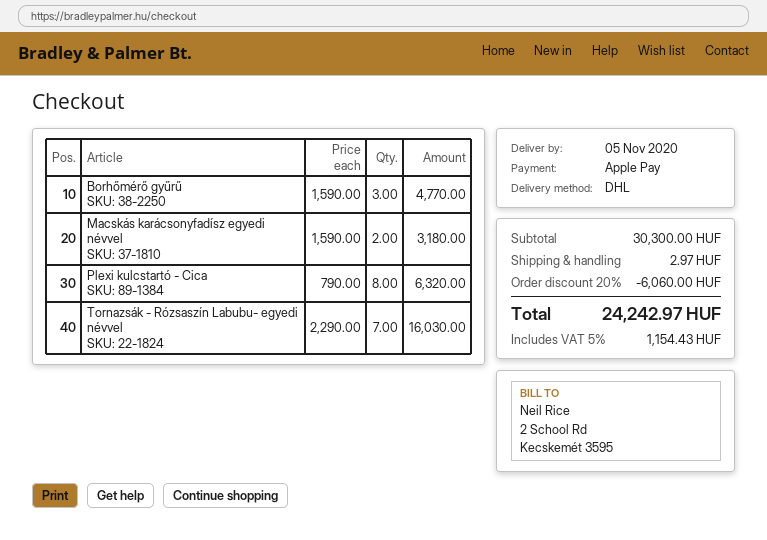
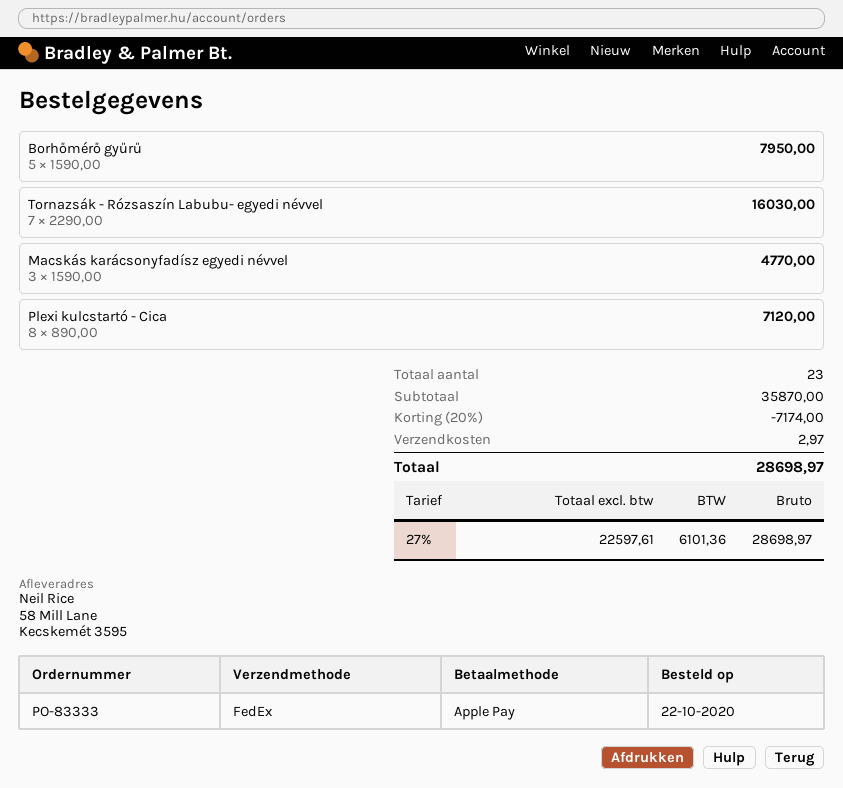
shipping method: DHL -> FedEx
Borhőmérő gyűrű: 3 x 1590.00 = 4770.00 -> 5 x 1590.00 = 7950.00
Macskás karácsonyfadísz egyedi névvel: 2 x 1590.00 = 3180.00 -> 3 x 1590.00 = 4770.00
Plexi kulcstartó - Cica: 8 x 790.00 = 6320.00 -> 8 x 890.00 = 7120.00
subtotal: 30300.00 -> 35870.00
discount: 20% = 6060.00 -> 20% = 7174.00
tax: 5% = 1154.43 -> 27% = 6101.36
total: 24242.97 -> 28698.97

